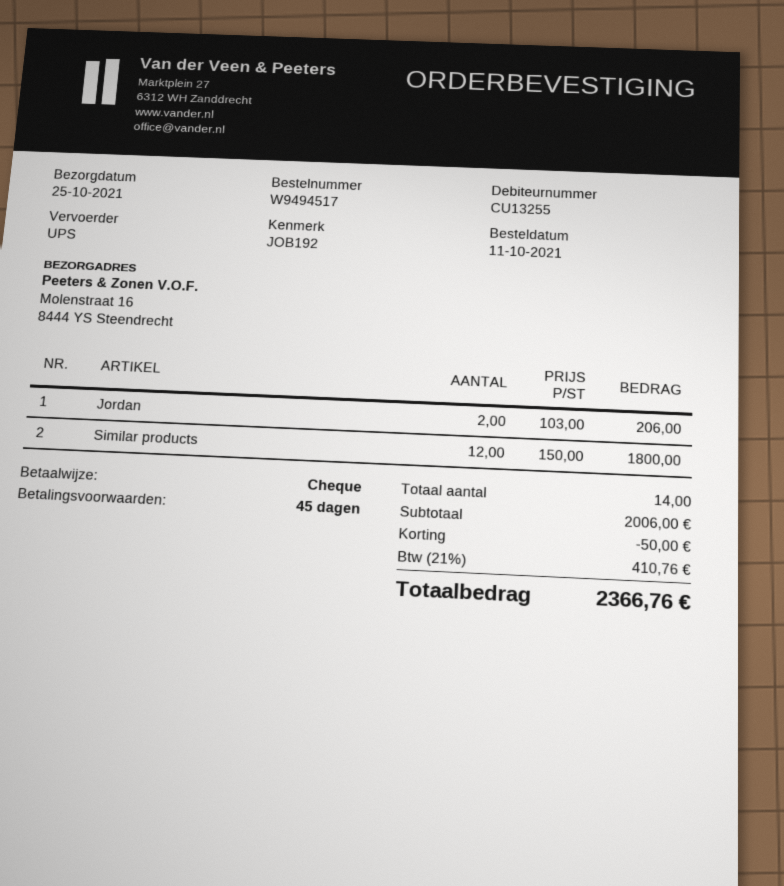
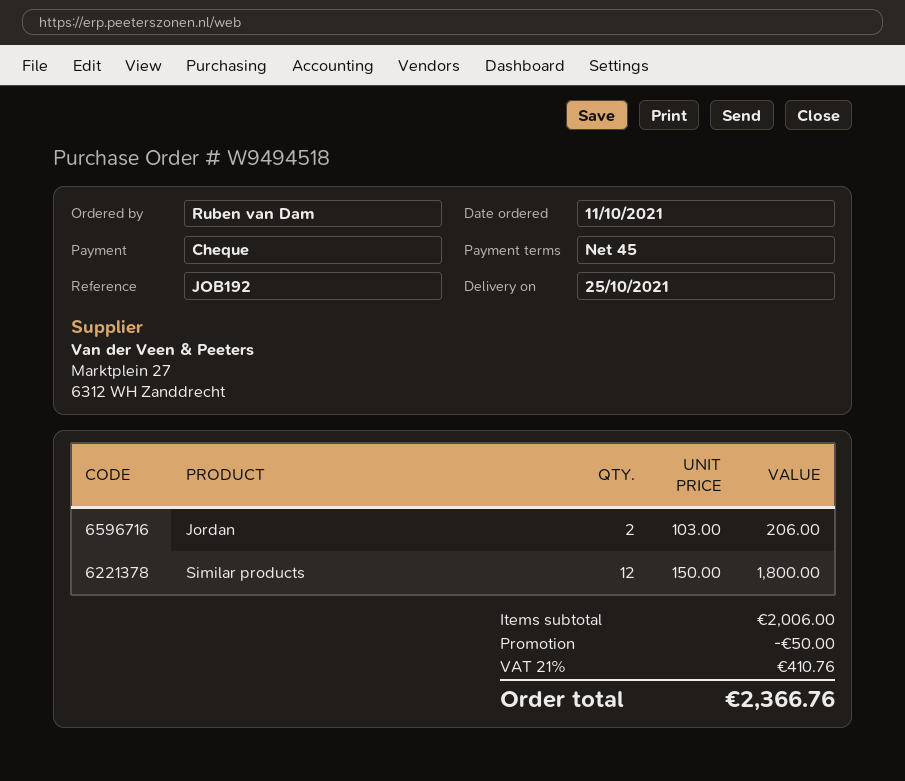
order number: W9494517 -> W9494518

